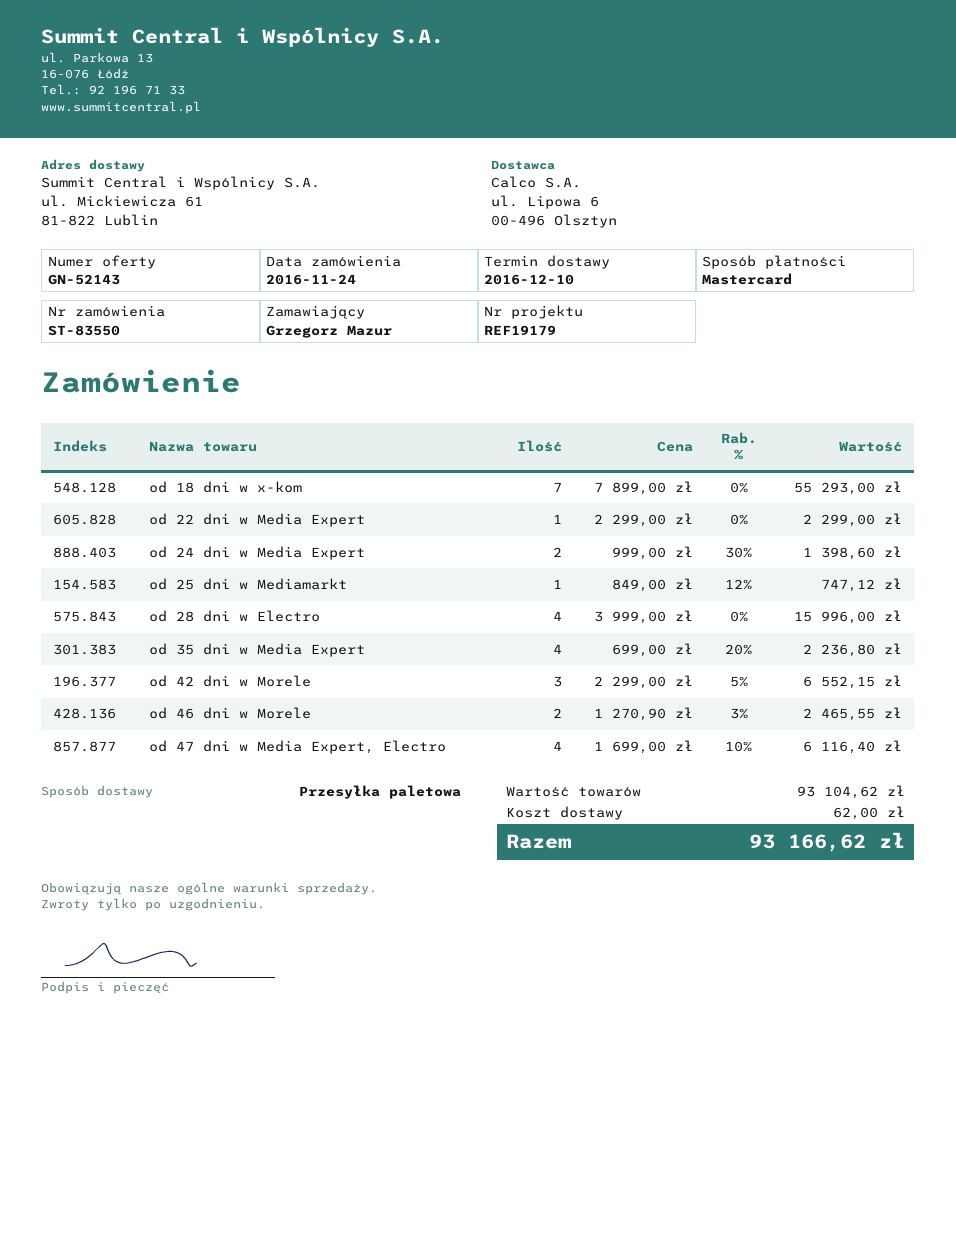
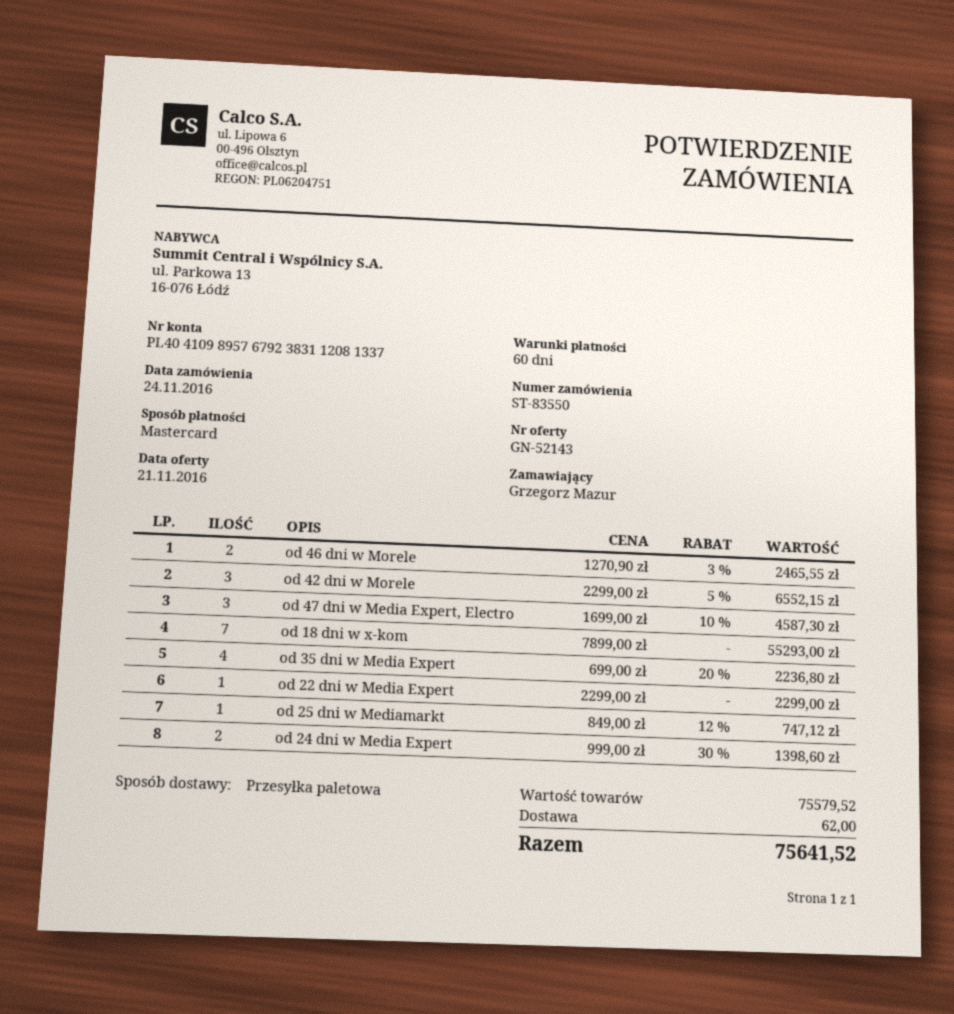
od 28 dni w Electro: 4 x 3999.00 = 15996.00 -> none
od 47 dni w Media Expert, Electro: 4 x 1699.00 - 10% = 6116.40 -> 3 x 1699.00 - 10% = 4587.30
subtotal: 93104.62 -> 75579.52
total: 93166.62 -> 75641.52

